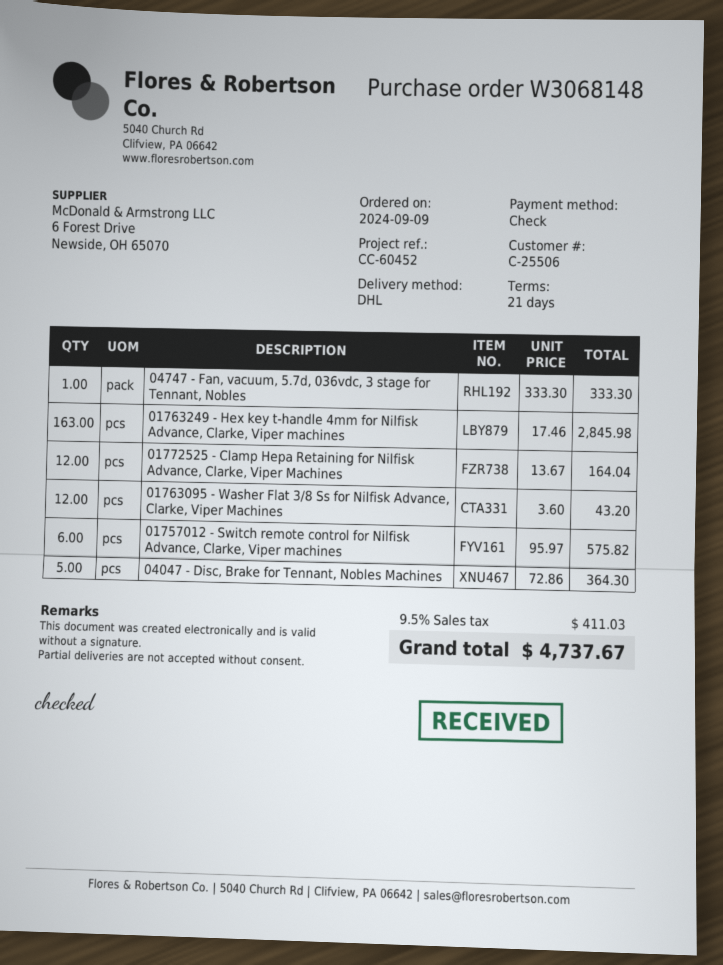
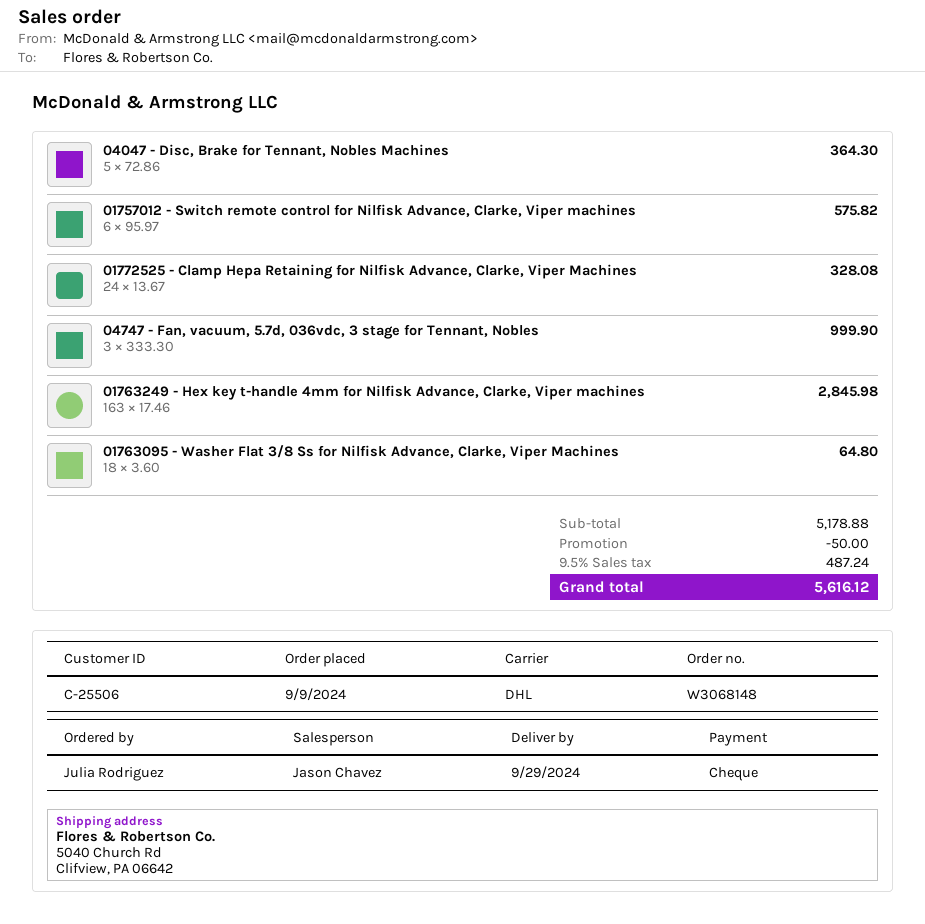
04747 - Fan, vacuum, 5.7d, 036vdc, 3 stage for Tennant, Nobles: 1 x 333.30 = 333.30 -> 3 x 333.30 = 999.90
01772525 - Clamp Hepa Retaining for Nilfisk Advance, Clarke, Viper Machines: 12 x 13.67 = 164.04 -> 24 x 13.67 = 328.08
01763095 - Washer Flat 3/8 Ss for Nilfisk Advance, Clarke, Viper Machines: 12 x 3.60 = 43.20 -> 18 x 3.60 = 64.80
discount: none -> 50.00
tax: 9.5% = 411.03 -> 9.5% = 487.24
total: 4737.67 -> 5616.12

